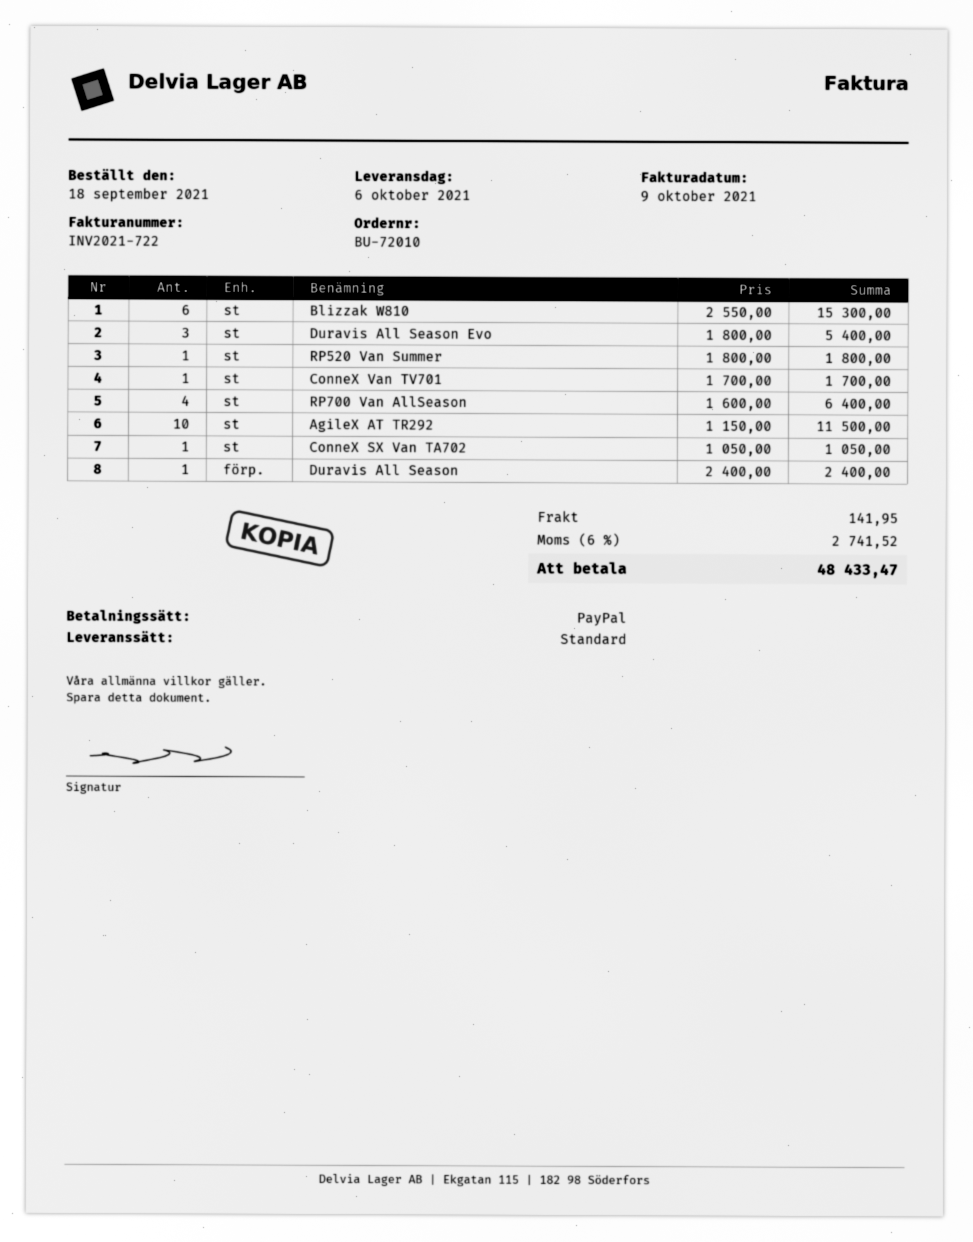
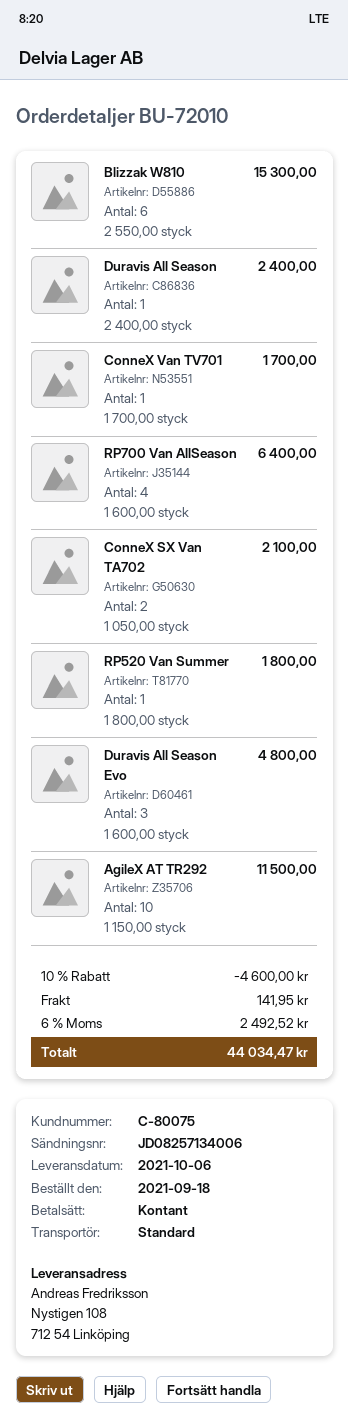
payment method: PayPal -> cash
Duravis All Season Evo: 3 x 1800.00 = 5400.00 -> 3 x 1600.00 = 4800.00
ConneX SX Van TA702: 1 x 1050.00 = 1050.00 -> 2 x 1050.00 = 2100.00
discount: none -> 10% = 4600.00
tax: 6% = 2741.52 -> 6% = 2492.52
total: 48433.47 -> 44034.47

